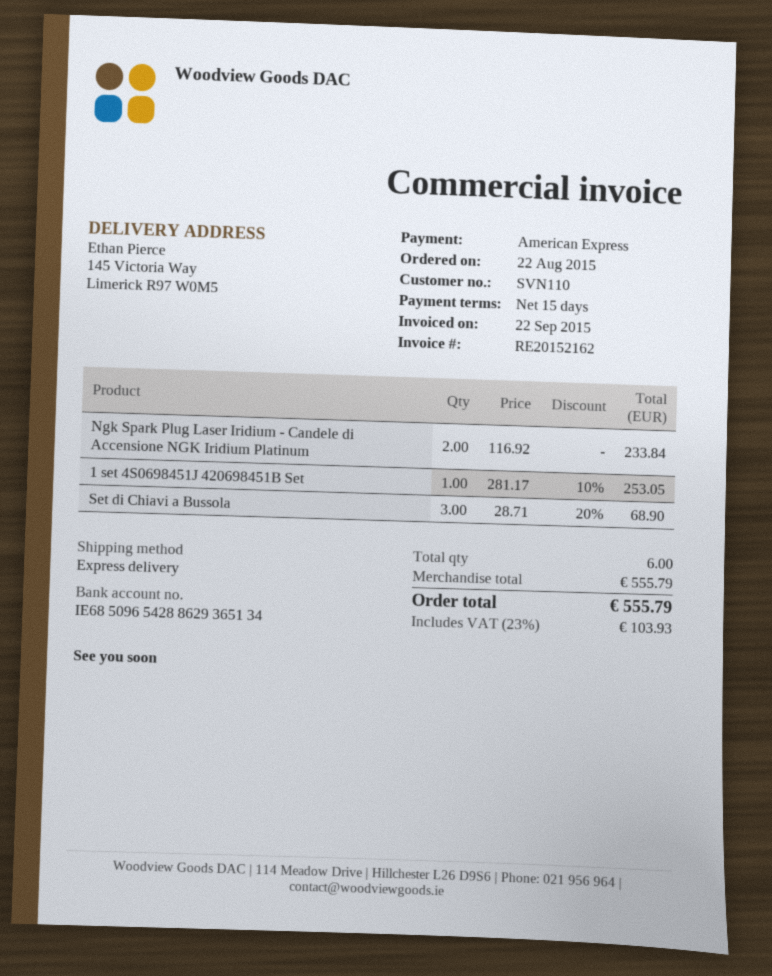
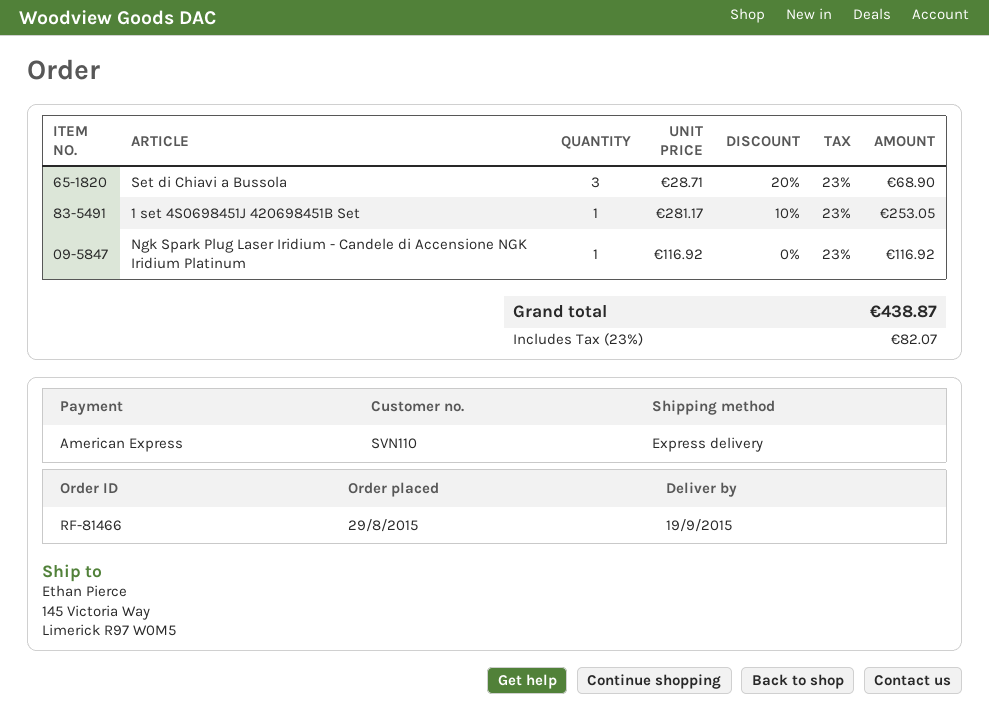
order date: 2015-08-22 -> 2015-08-29
Ngk Spark Plug Laser Iridium - Candele di Accensione NGK Iridium Platinum: 2 x 116.92 = 233.84 -> 1 x 116.92 = 116.92
tax: 23% = 103.93 -> 23% = 82.07
total: 555.79 -> 438.87

